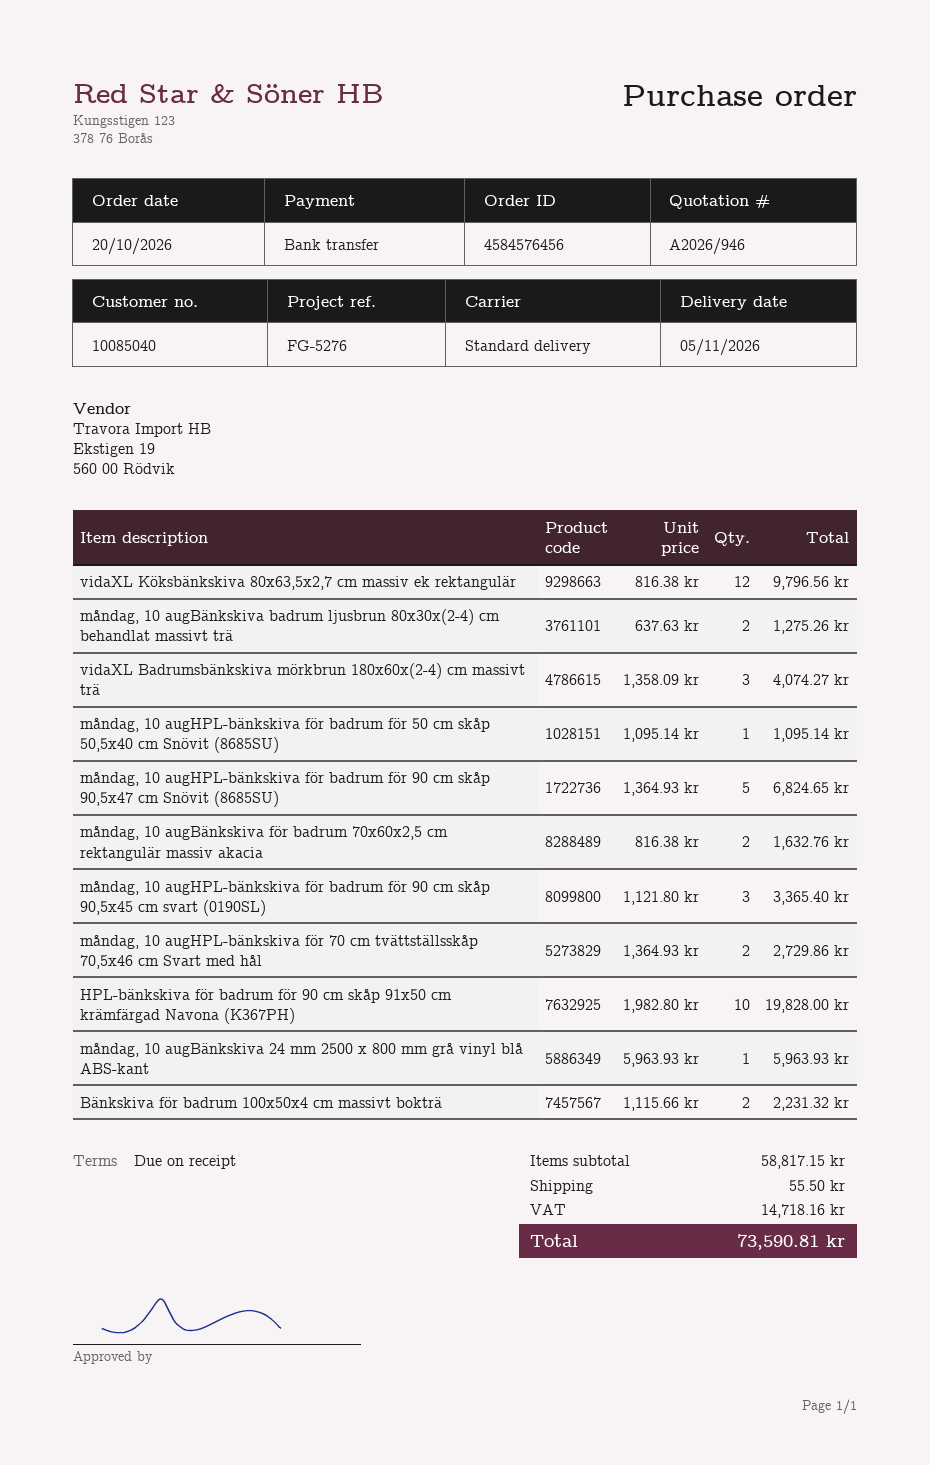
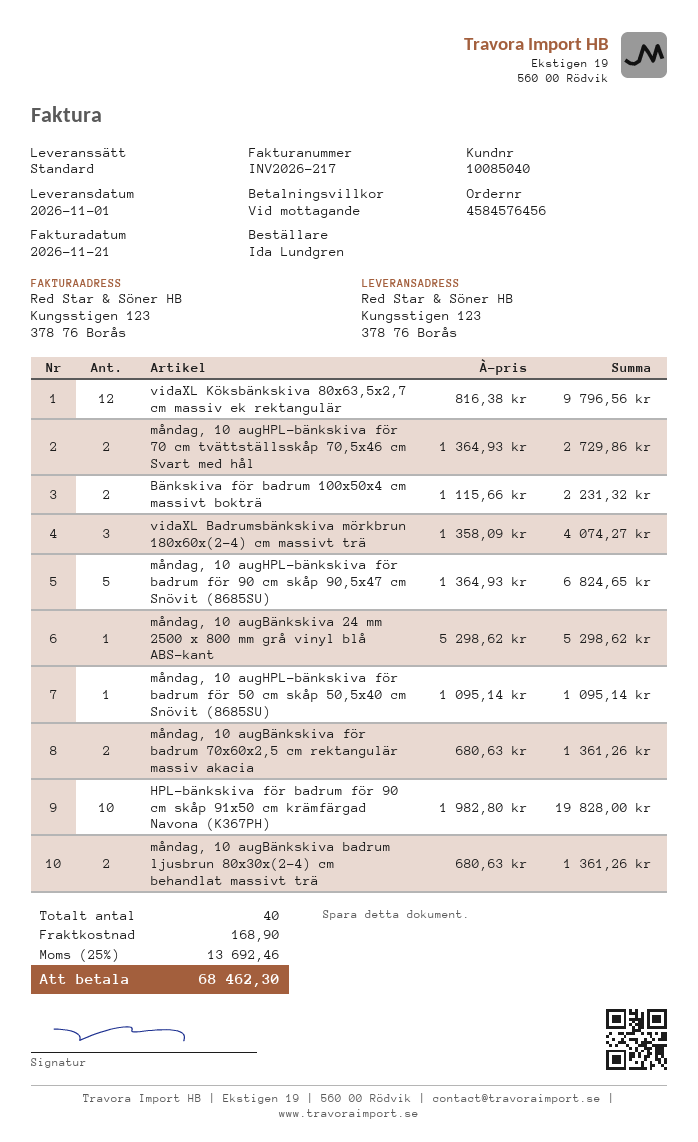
delivery date: 2026-11-05 -> 2026-11-01
måndag, 10 augBänkskiva badrum ljusbrun 80x30x(2-4) cm behandlat massivt trä: 2 x 637.63 = 1275.26 -> 2 x 680.63 = 1361.26
måndag, 10 augBänkskiva för badrum 70x60x2,5 cm rektangulär massiv akacia: 2 x 816.38 = 1632.76 -> 2 x 680.63 = 1361.26
måndag, 10 augHPL-bänkskiva för badrum för 90 cm skåp 90,5x45 cm svart (0190SL): 3 x 1121.80 = 3365.40 -> none
måndag, 10 augBänkskiva 24 mm 2500 x 800 mm grå vinyl blå ABS-kant: 1 x 5963.93 = 5963.93 -> 1 x 5298.62 = 5298.62
shipping: 55.50 -> 168.90
tax: 14718.16 -> 13692.46
total: 73590.81 -> 68462.30

